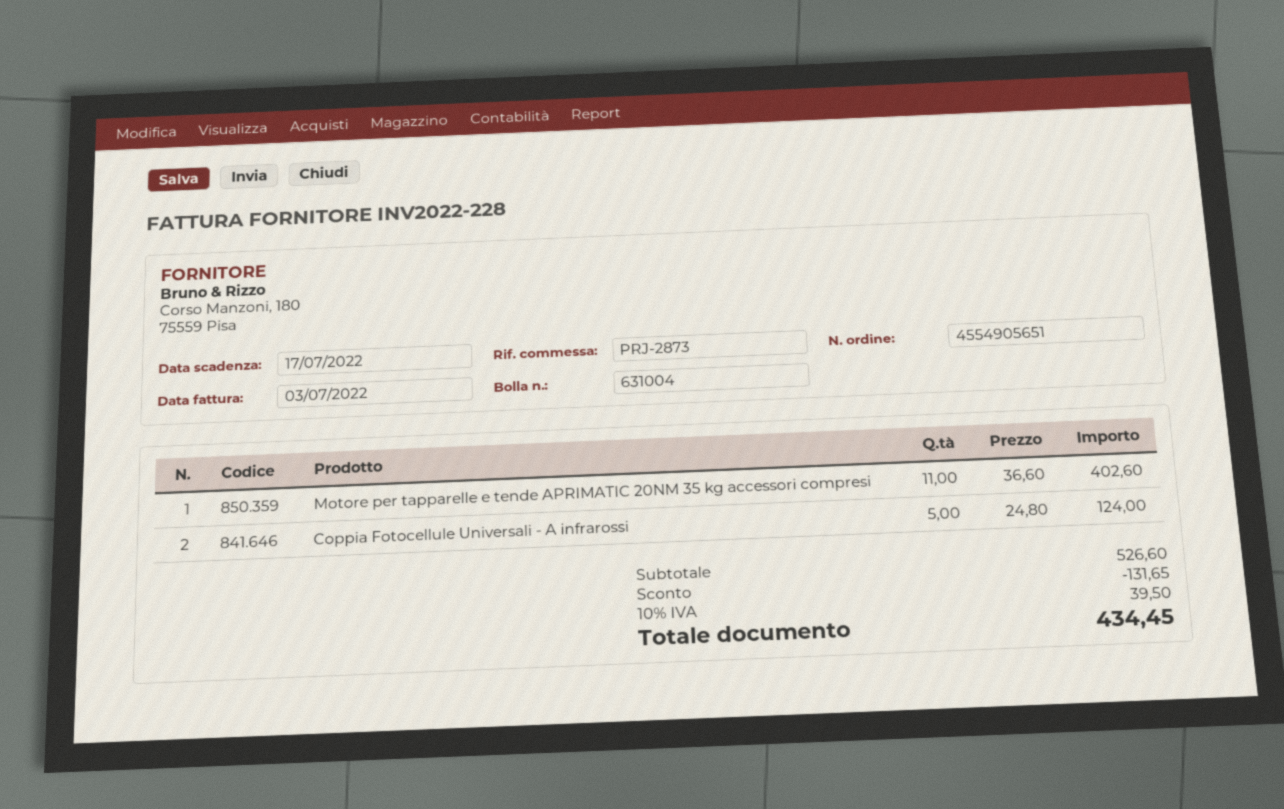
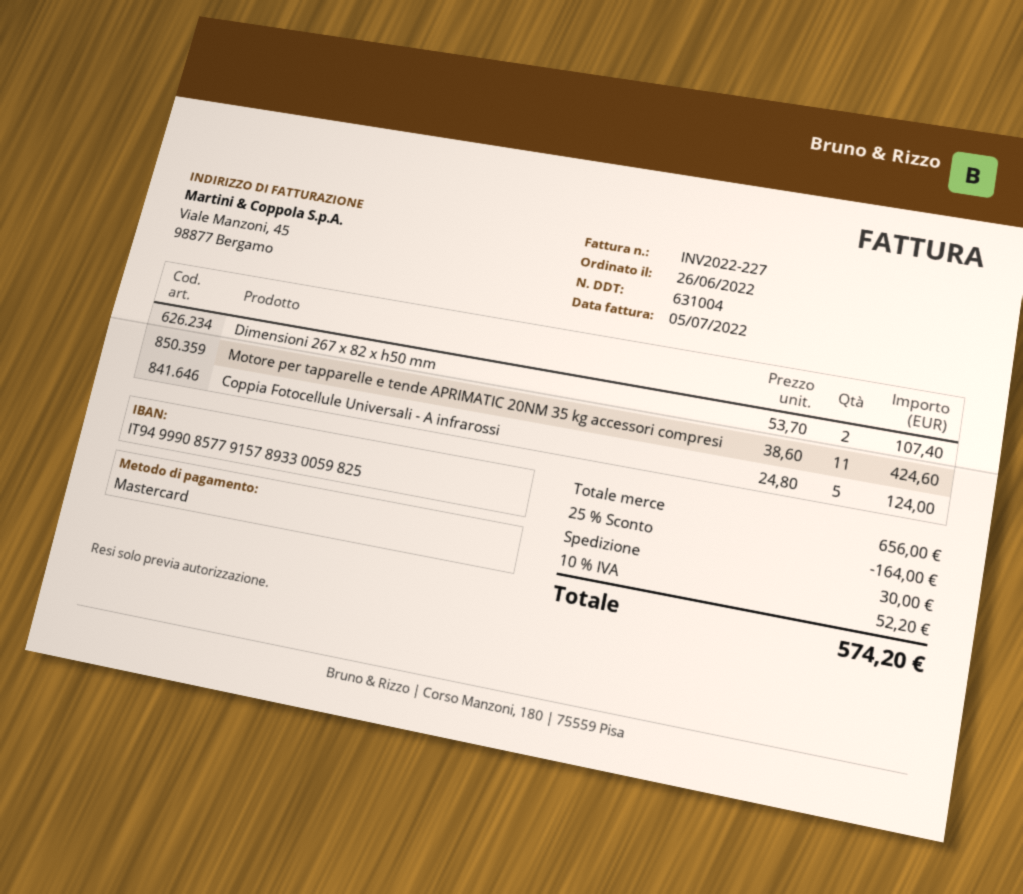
invoice number: INV2022-228 -> INV2022-227
invoice date: 2022-07-03 -> 2022-07-05
Motore per tapparelle e tende APRIMATIC 20NM 35 kg accessori compresi: 11 x 36.60 = 402.60 -> 11 x 38.60 = 424.60
Dimensioni 267 x 82 x h50 mm: none -> 2 x 53.70 = 107.40
subtotal: 526.60 -> 656.00
discount: 131.65 -> 164.00
shipping: none -> 30.00
tax: 10% = 39.50 -> 10% = 52.20
total: 434.45 -> 574.20

